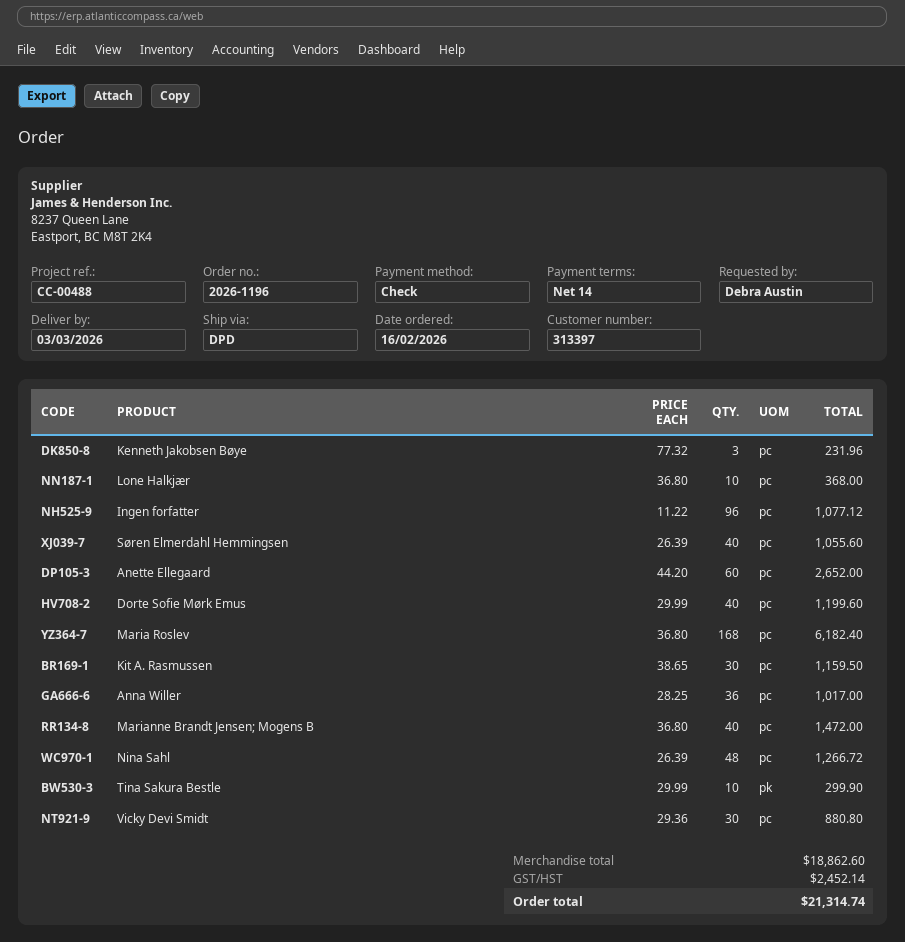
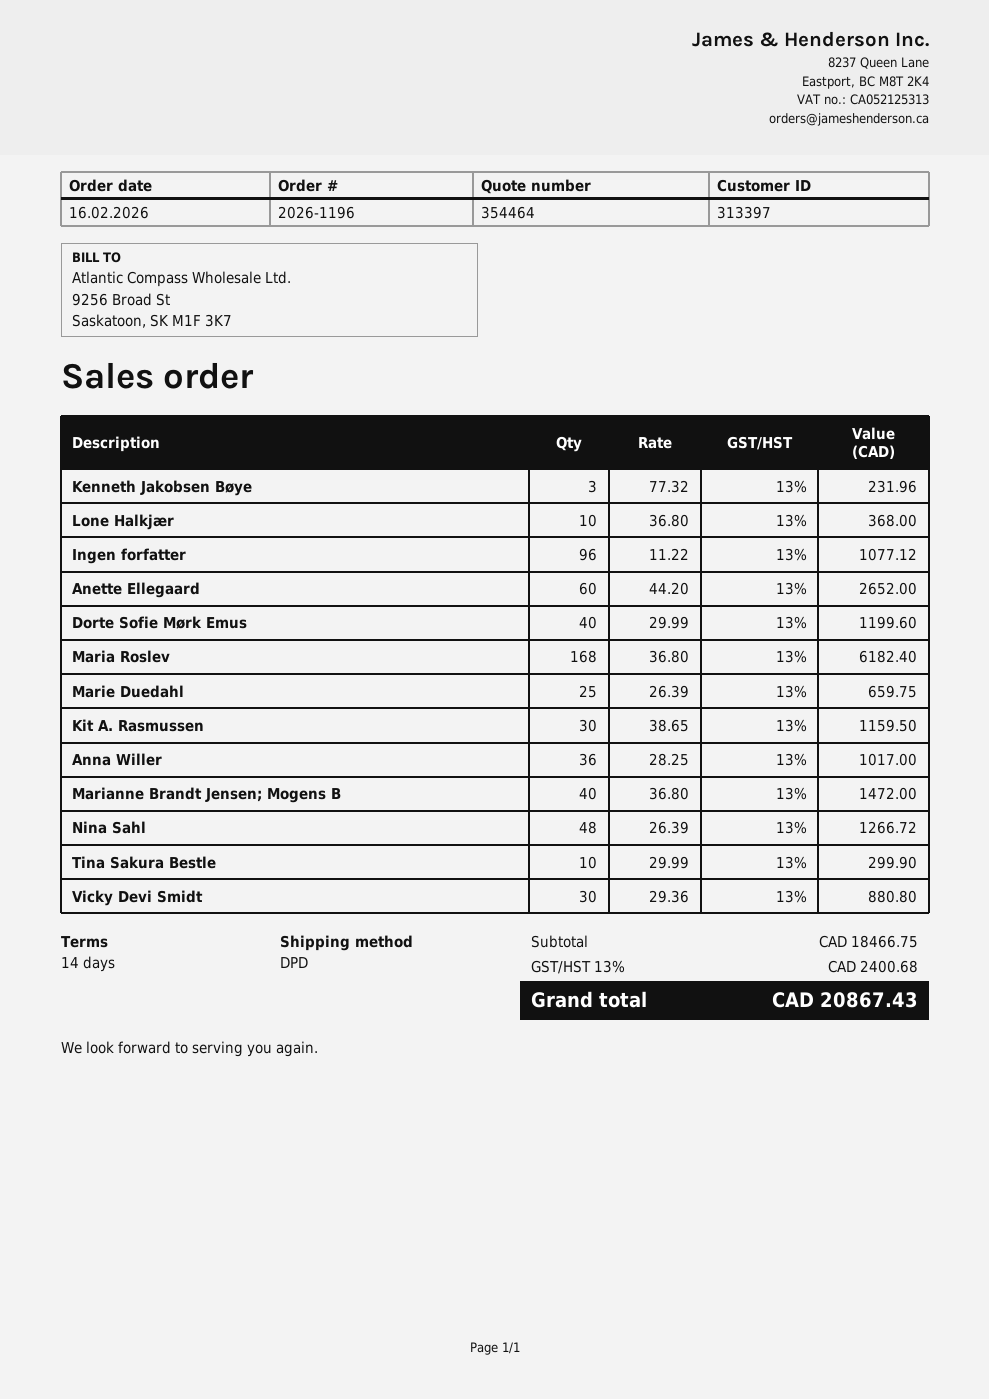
Søren Elmerdahl Hemmingsen: 40 x 26.39 = 1055.60 -> none
Marie Duedahl: none -> 25 x 26.39 = 659.75
subtotal: 18862.60 -> 18466.75
tax: 2452.14 -> 2400.68
total: 21314.74 -> 20867.43

